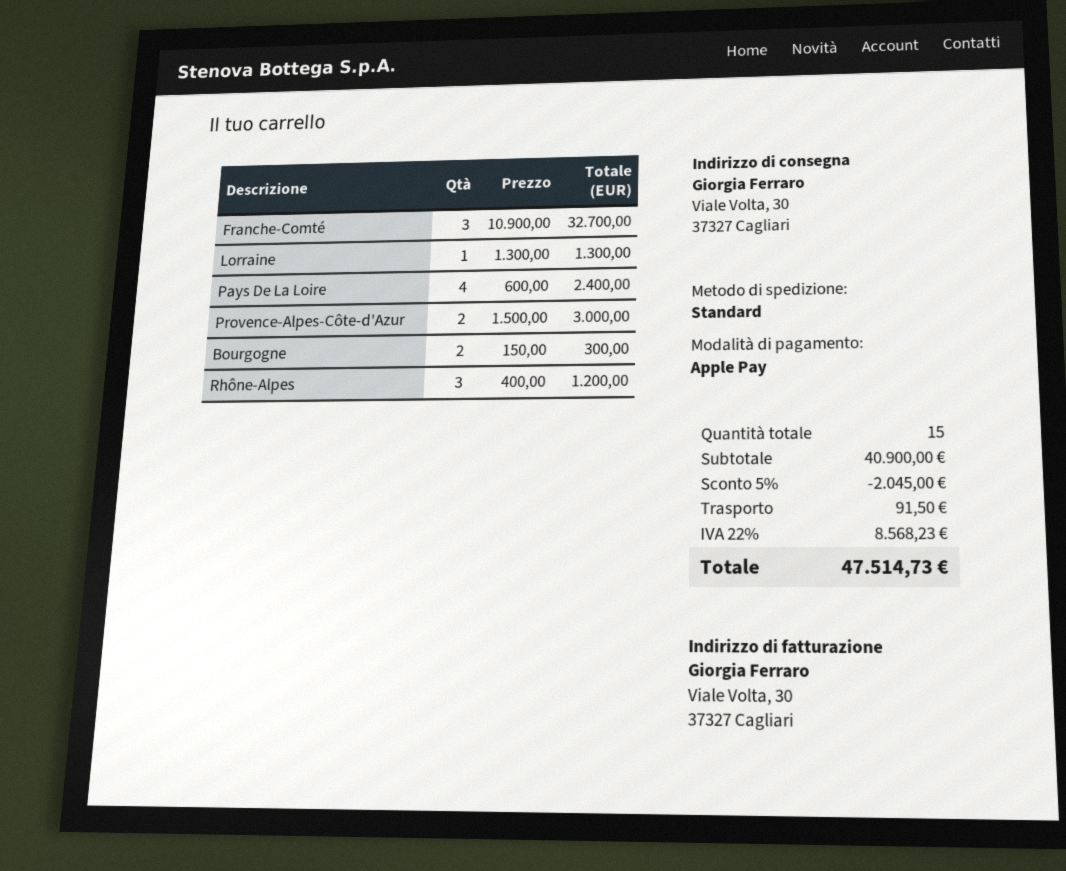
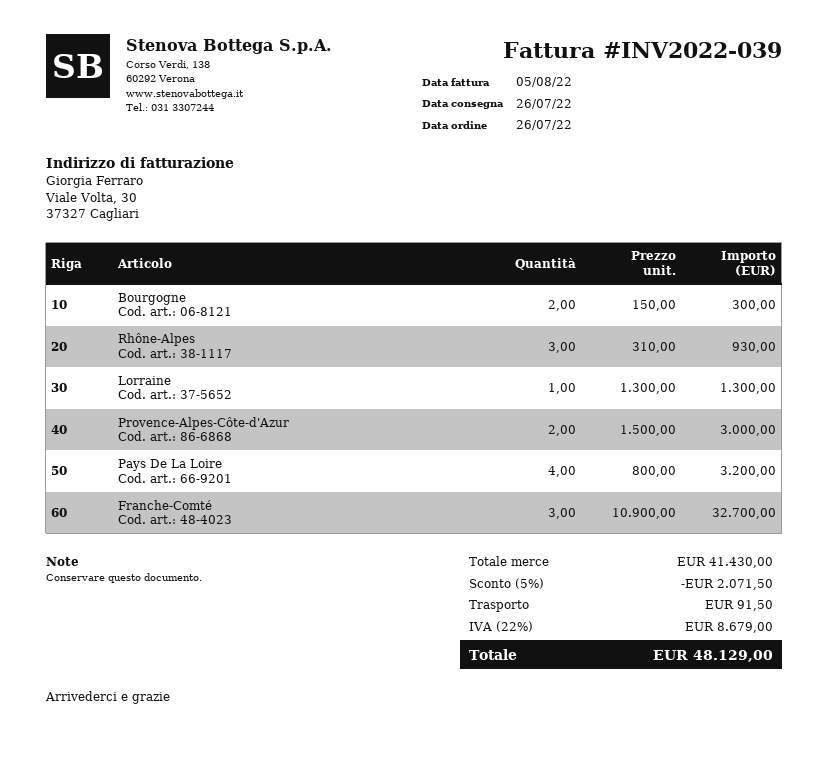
Pays De La Loire: 4 x 600.00 = 2400.00 -> 4 x 800.00 = 3200.00
Rhône-Alpes: 3 x 400.00 = 1200.00 -> 3 x 310.00 = 930.00
subtotal: 40900.00 -> 41430.00
discount: 5% = 2045.00 -> 5% = 2071.50
tax: 22% = 8568.23 -> 22% = 8679.00
total: 47514.73 -> 48129.00

